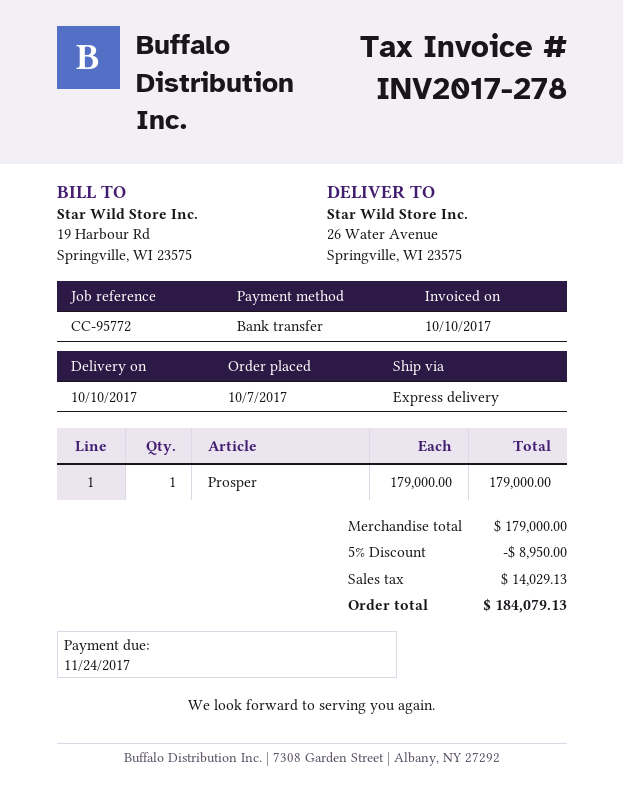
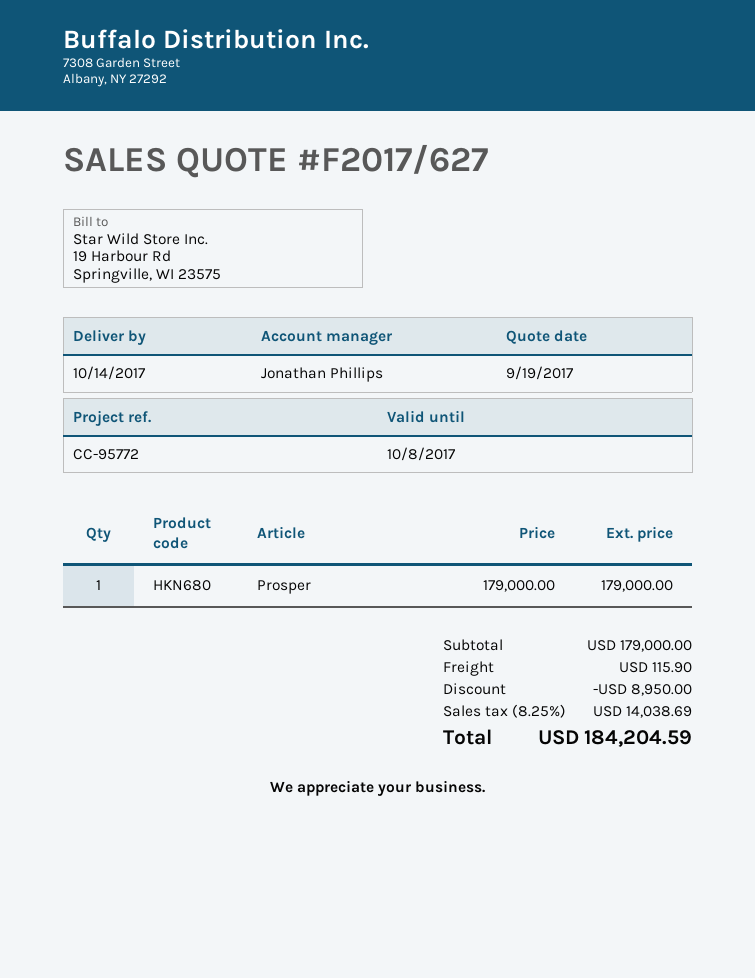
delivery date: 2017-10-10 -> 2017-10-14
shipping: none -> 115.90
tax: 14029.13 -> 14038.69
total: 184079.13 -> 184204.59

